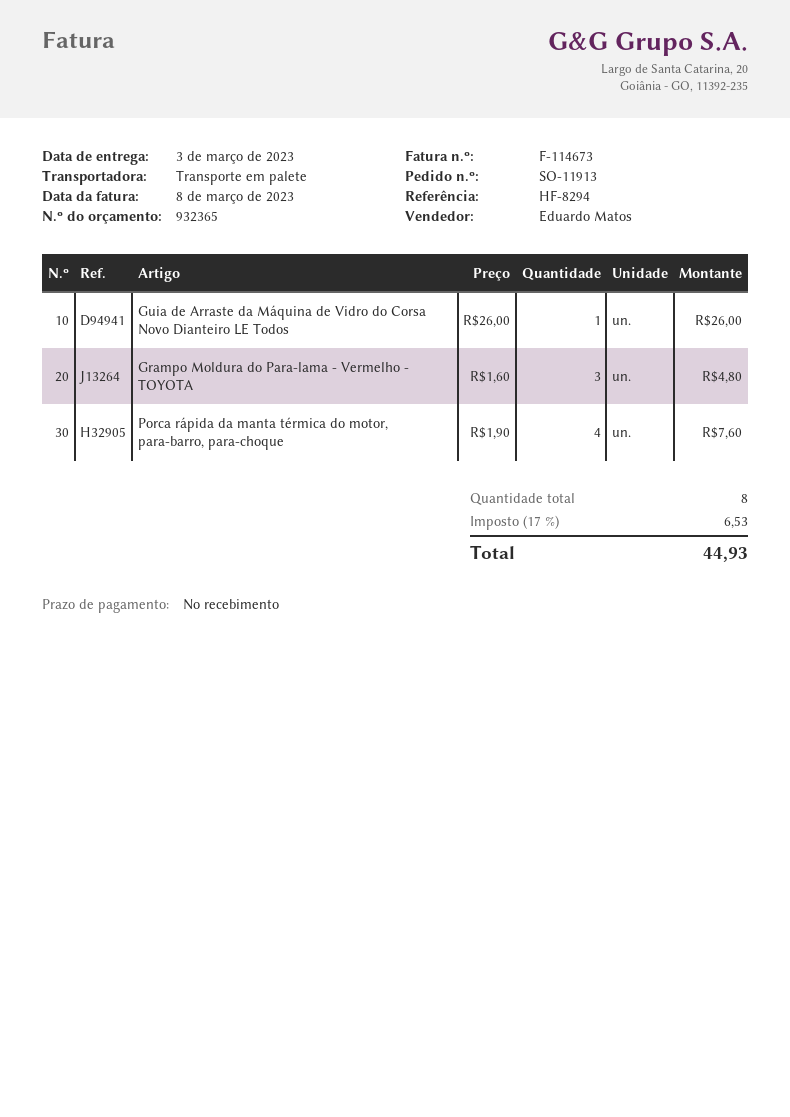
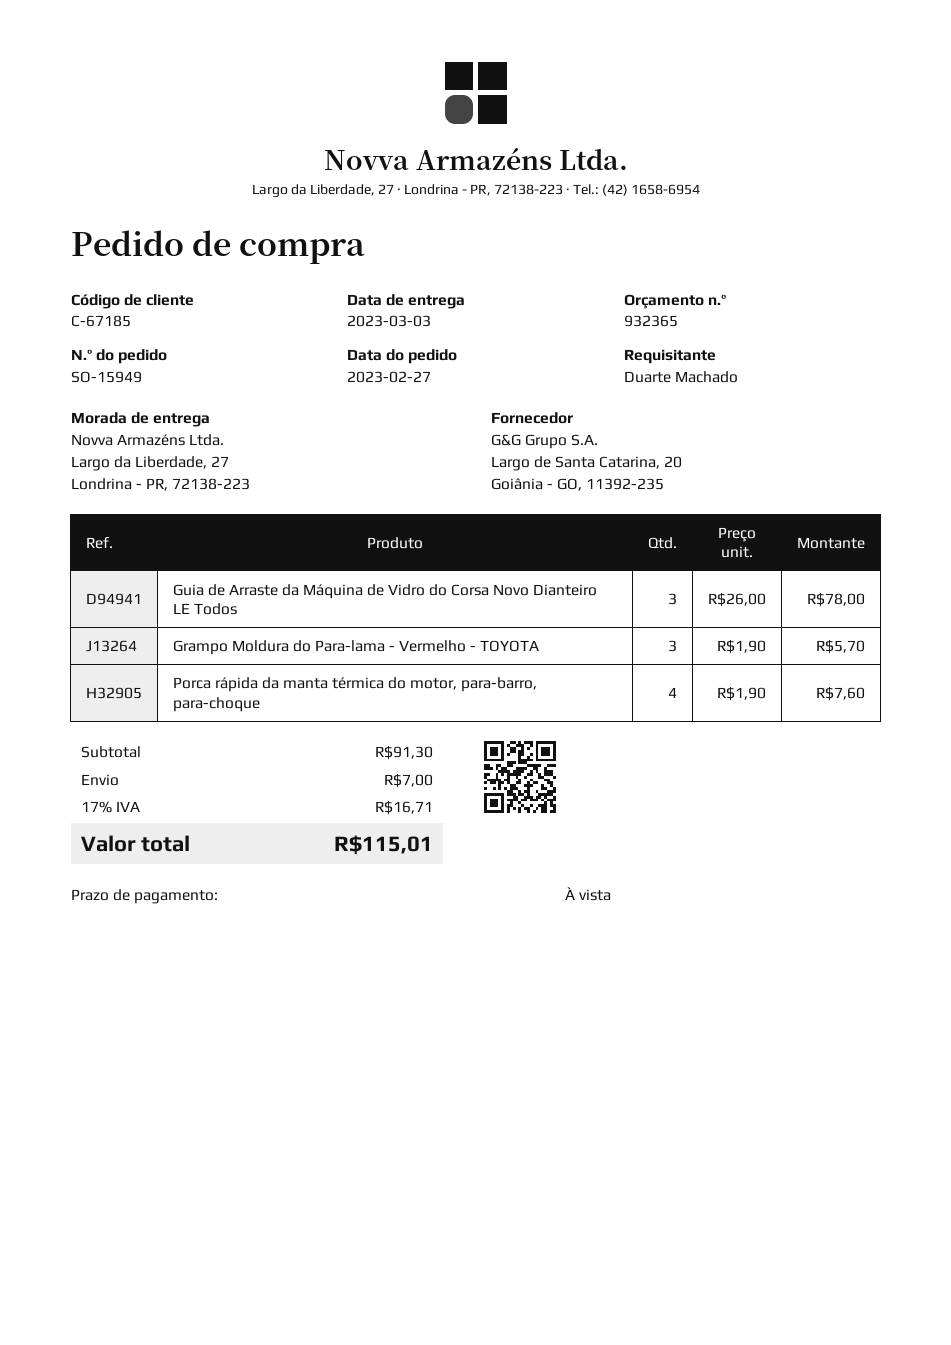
order number: SO-11913 -> SO-15949
Guia de Arraste da Máquina de Vidro do Corsa Novo Dianteiro LE Todos: 1 x 26.00 = 26.00 -> 3 x 26.00 = 78.00
Grampo Moldura do Para-lama - Vermelho - TOYOTA: 3 x 1.60 = 4.80 -> 3 x 1.90 = 5.70
shipping: none -> 7.00
tax: 17% = 6.53 -> 17% = 16.71
total: 44.93 -> 115.01

